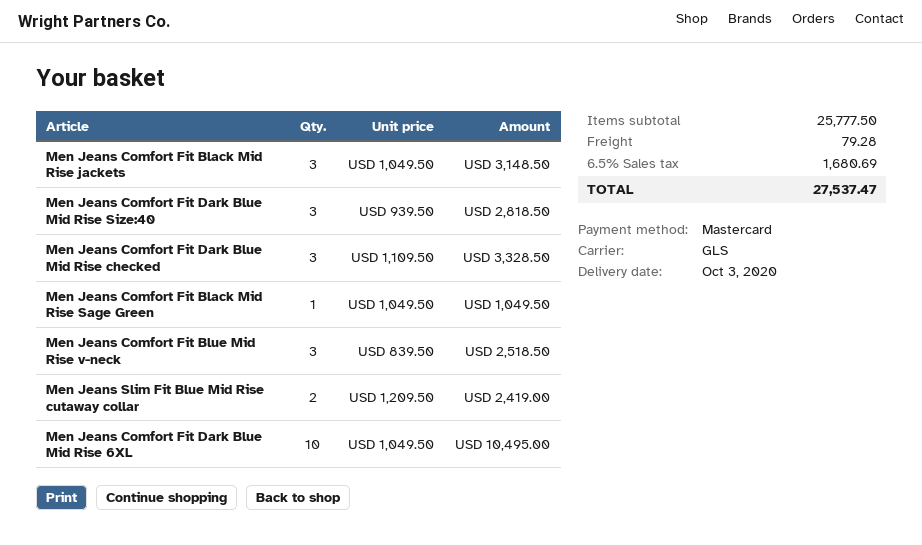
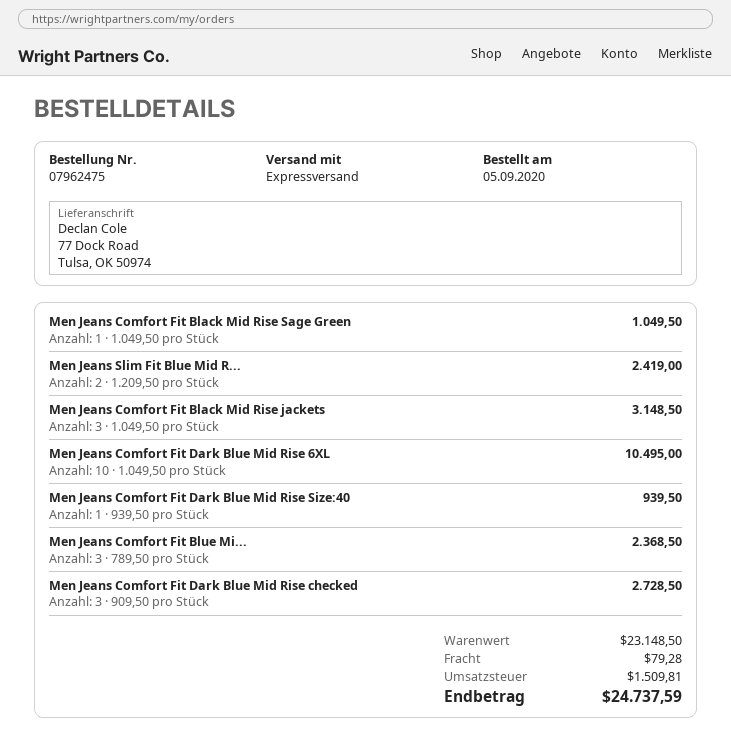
shipping method: GLS -> express
Men Jeans Comfort Fit Dark Blue Mid Rise Size:40: 3 x 939.50 = 2818.50 -> 1 x 939.50 = 939.50
Men Jeans Comfort Fit Dark Blue Mid Rise checked: 3 x 1109.50 = 3328.50 -> 3 x 909.50 = 2728.50
Men Jeans Comfort Fit Blue Mid Rise v-neck: 3 x 839.50 = 2518.50 -> 3 x 789.50 = 2368.50
subtotal: 25777.50 -> 23148.50
tax: 1680.69 -> 1509.81
total: 27537.47 -> 24737.59

